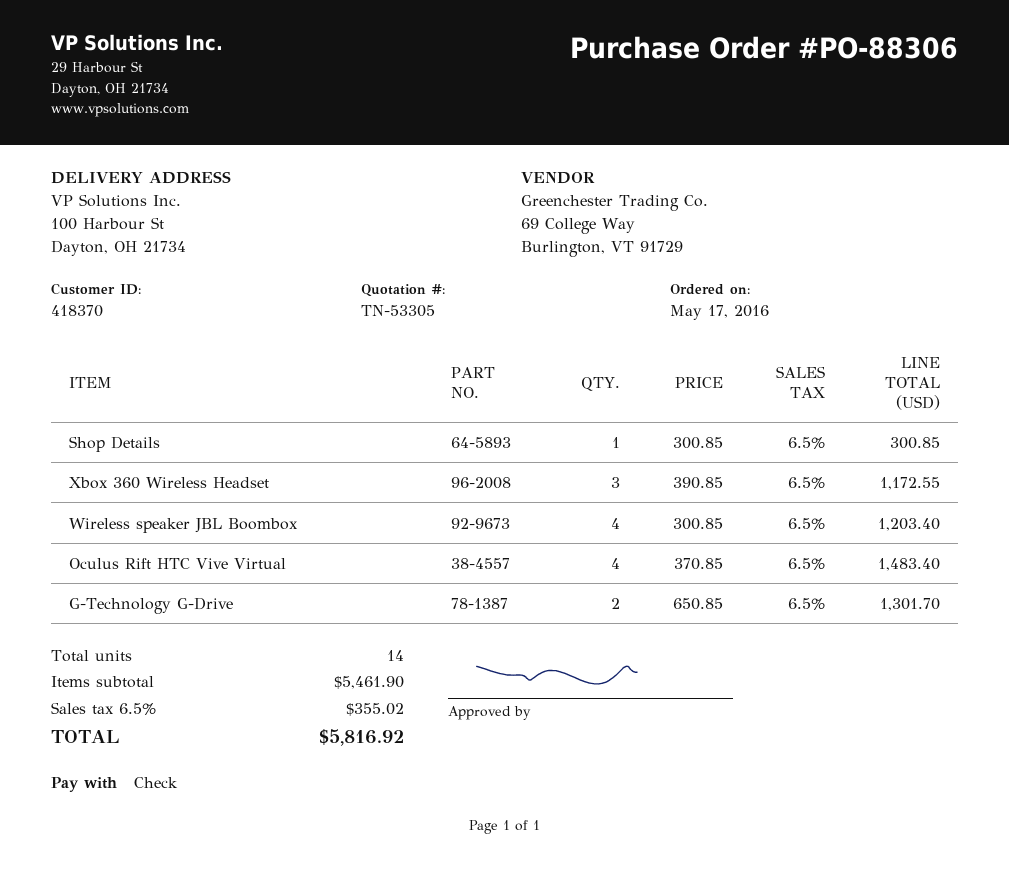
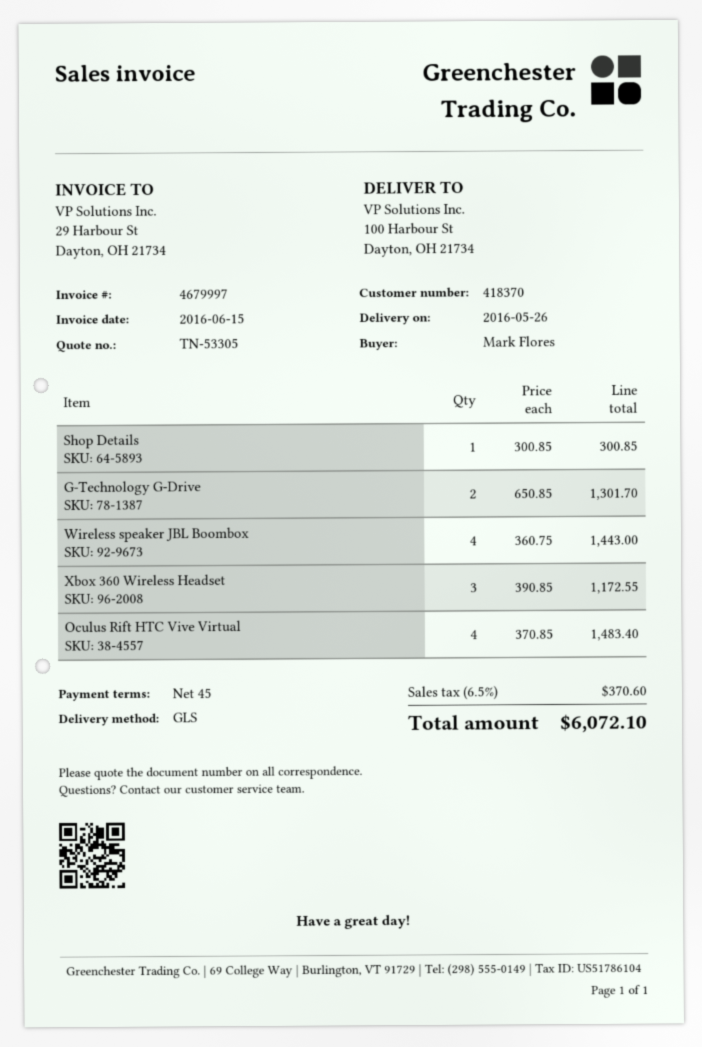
Wireless speaker JBL Boombox: 4 x 300.85 = 1203.40 -> 4 x 360.75 = 1443.00
tax: 6.5% = 355.02 -> 6.5% = 370.60
total: 5816.92 -> 6072.10

